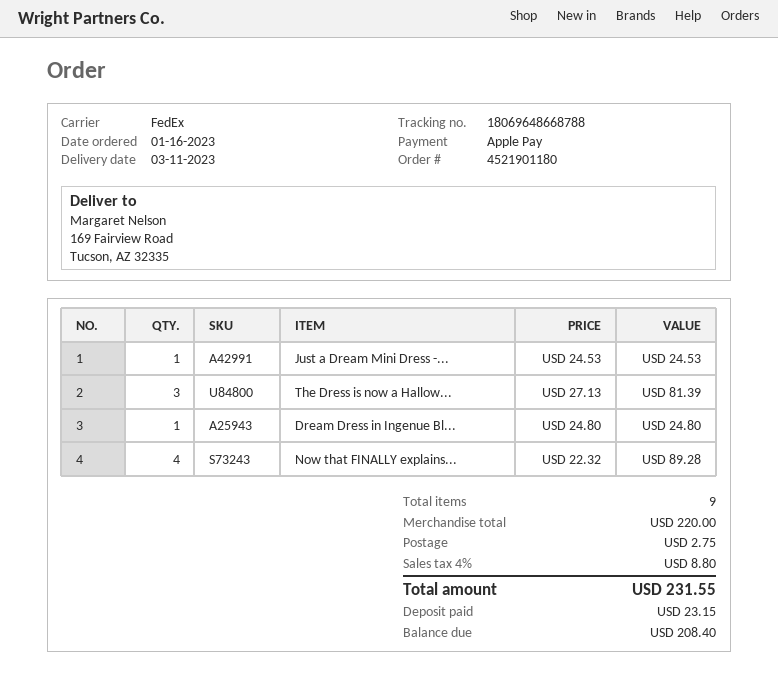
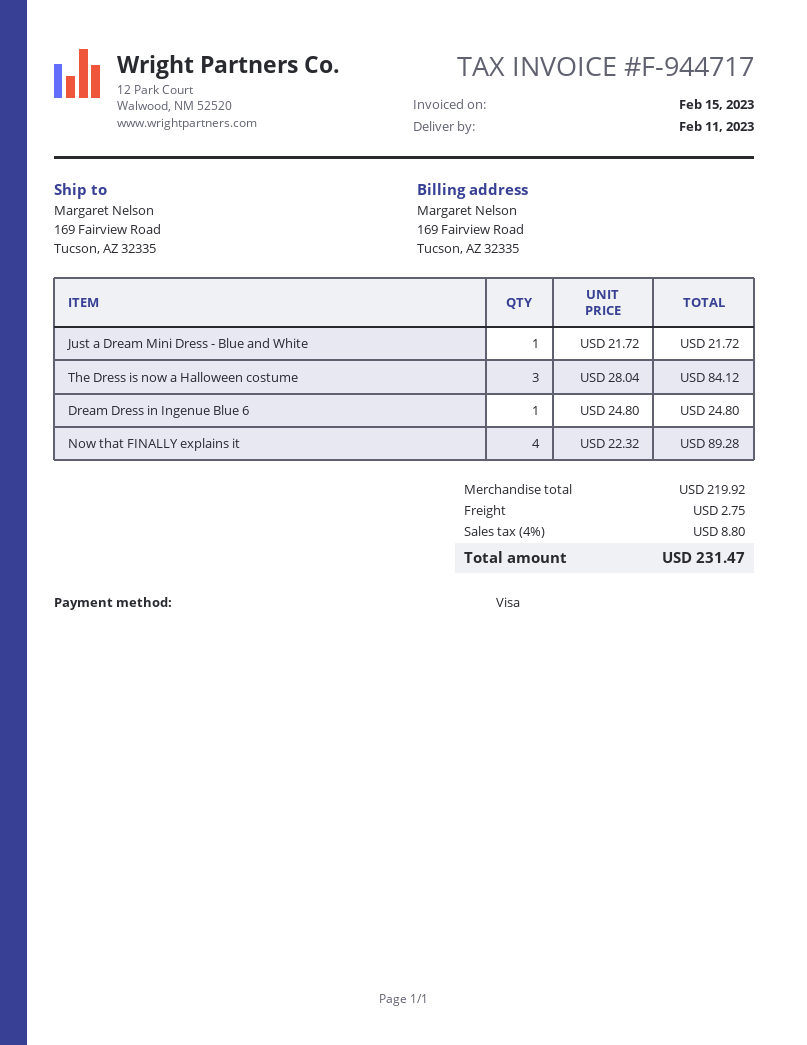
delivery date: 2023-03-11 -> 2023-02-11
payment method: Apple Pay -> Visa
Just a Dream Mini Dress -...: 1 x 24.53 = 24.53 -> 1 x 21.72 = 21.72
The Dress is now a Hallow...: 3 x 27.13 = 81.39 -> 3 x 28.04 = 84.12
subtotal: 220.00 -> 219.92
total: 231.55 -> 231.47

